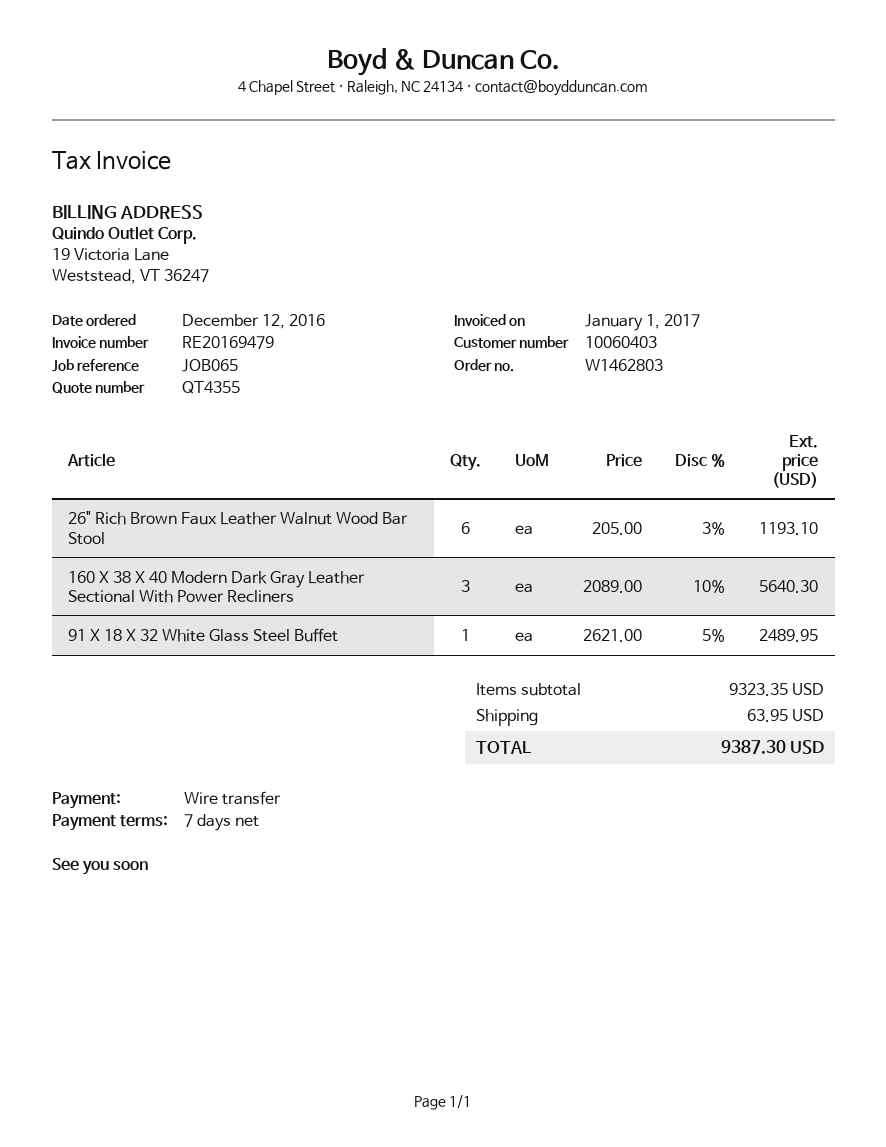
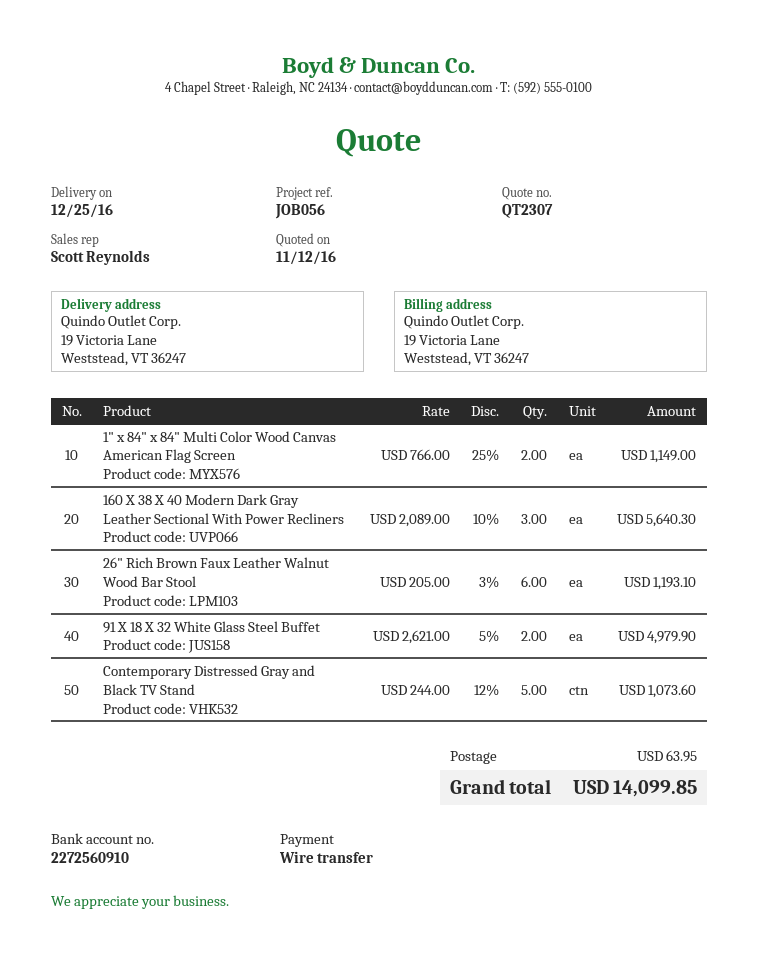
quote number: QT4355 -> QT2307
reference: JOB065 -> JOB056
91 X 18 X 32 White Glass Steel Buffet: 1 x 2621.00 - 5% = 2489.95 -> 2 x 2621.00 - 5% = 4979.90
1" x 84" x 84" Multi Color Wood Canvas American Flag Screen: none -> 2 x 766.00 - 25% = 1149.00
Contemporary Distressed Gray and Black TV Stand: none -> 5 x 244.00 - 12% = 1073.60
total: 9387.30 -> 14099.85

